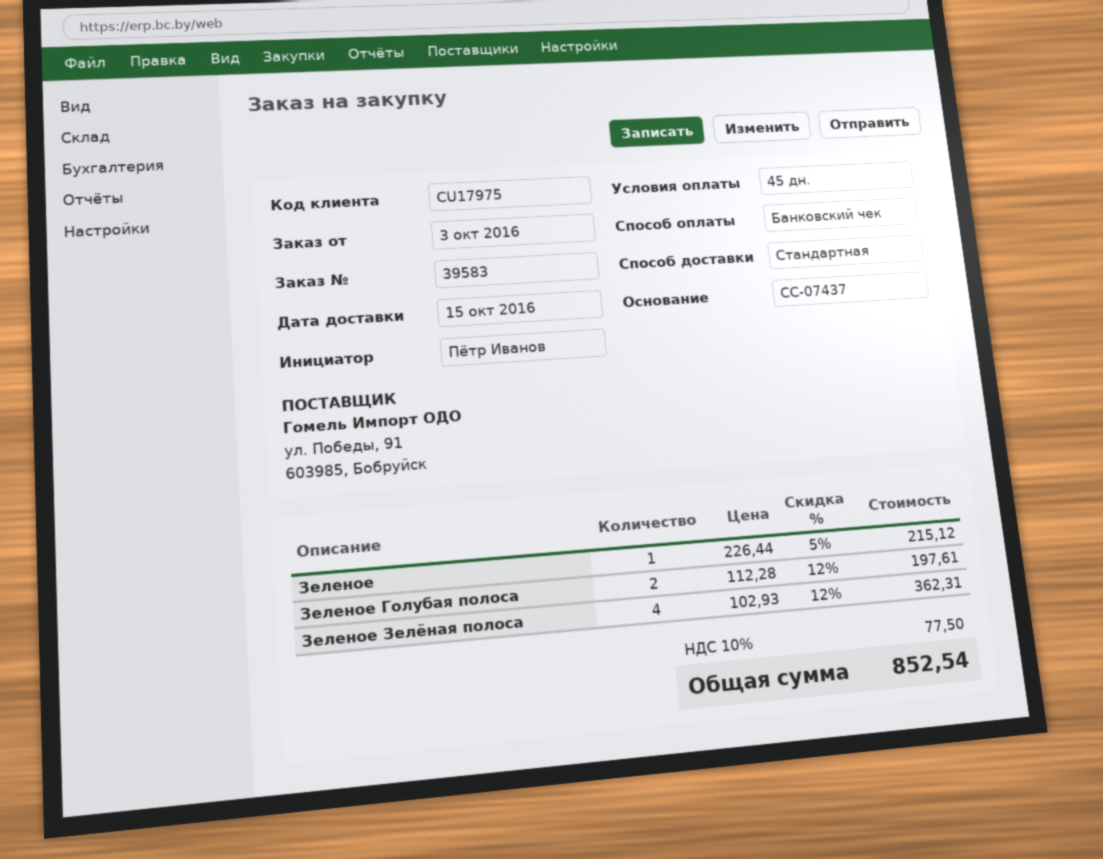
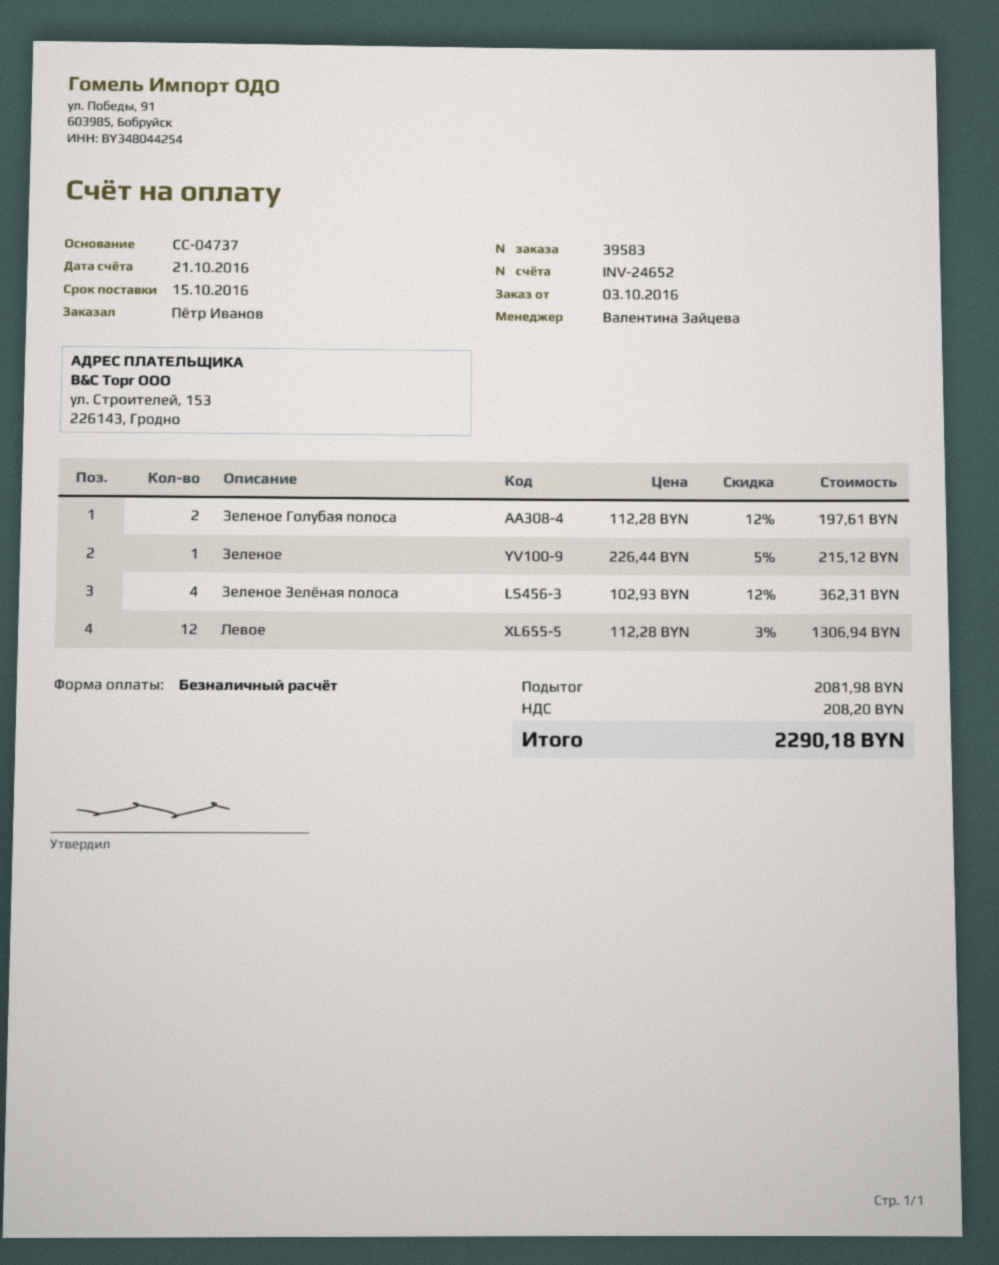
reference: CC-07437 -> CC-04737
payment method: cheque -> bank transfer
Левое: none -> 12 x 112.28 - 3% = 1306.94
tax: 77.50 -> 208.20
total: 852.54 -> 2290.18

